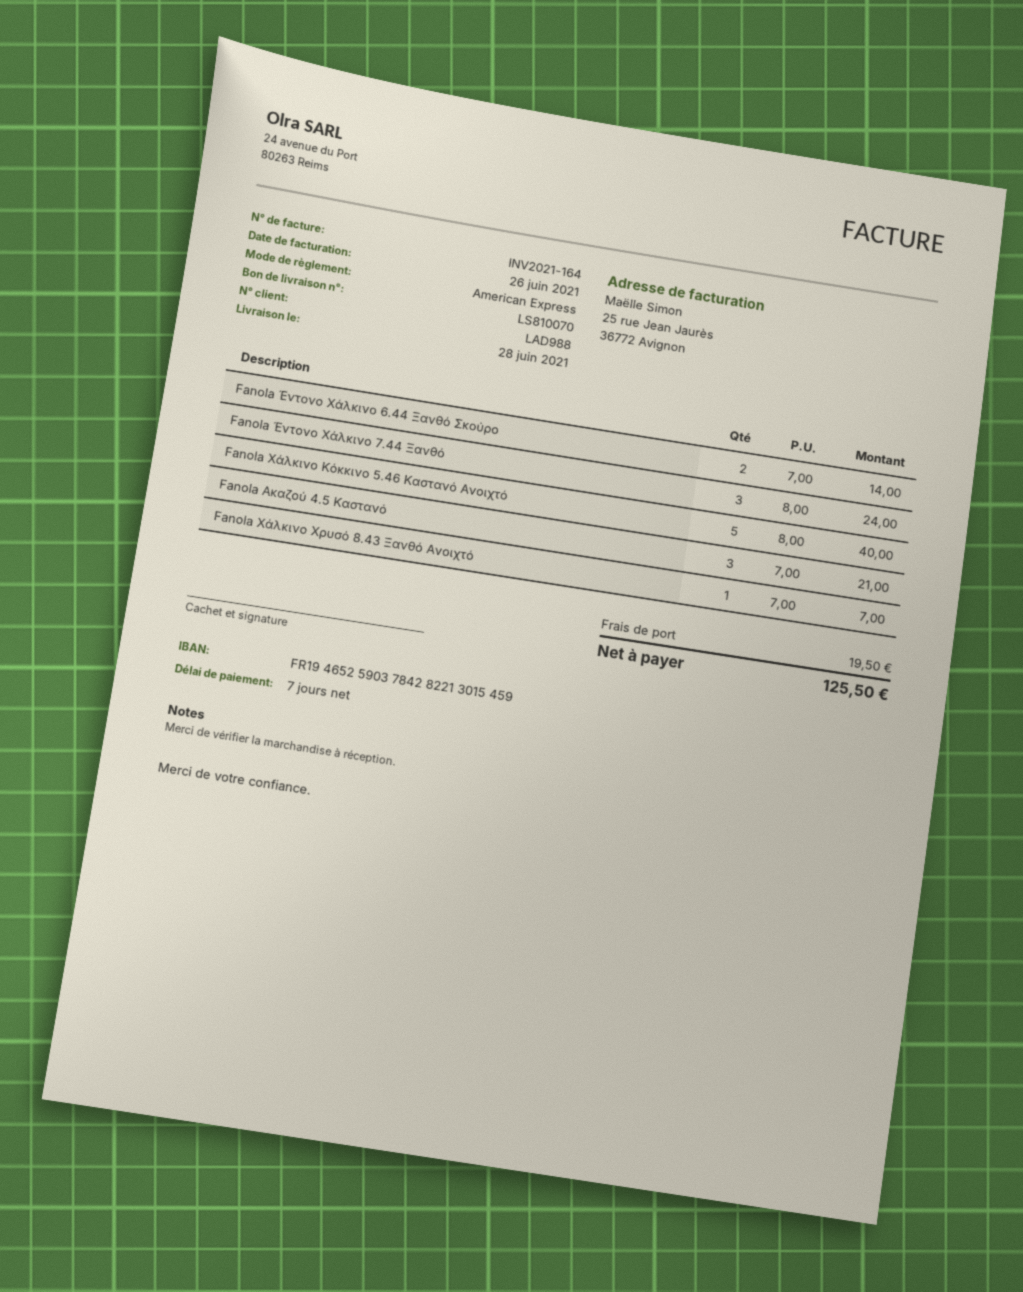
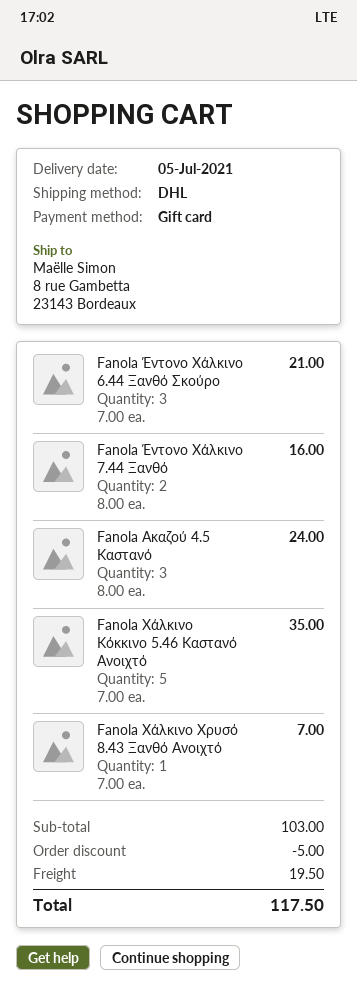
delivery date: 2021-06-28 -> 2021-07-05
payment method: American Express -> gift card
Fanola Έντονο Χάλκινο 6.44 Ξανθό Σκούρο: 2 x 7.00 = 14.00 -> 3 x 7.00 = 21.00
Fanola Έντονο Χάλκινο 7.44 Ξανθό: 3 x 8.00 = 24.00 -> 2 x 8.00 = 16.00
Fanola Χάλκινο Κόκκινο 5.46 Καστανό Ανοιχτό: 5 x 8.00 = 40.00 -> 5 x 7.00 = 35.00
Fanola Ακαζού 4.5 Καστανό: 3 x 7.00 = 21.00 -> 3 x 8.00 = 24.00
discount: none -> 5.00
total: 125.50 -> 117.50

